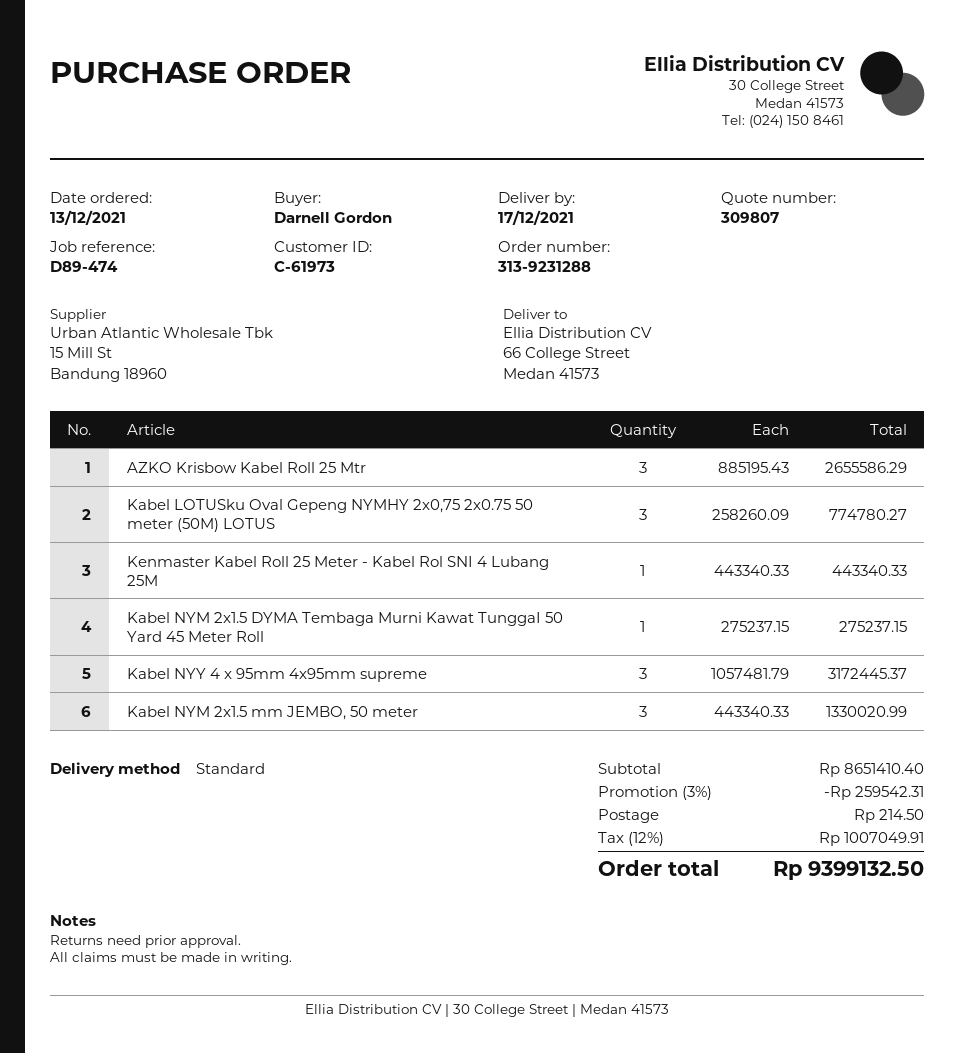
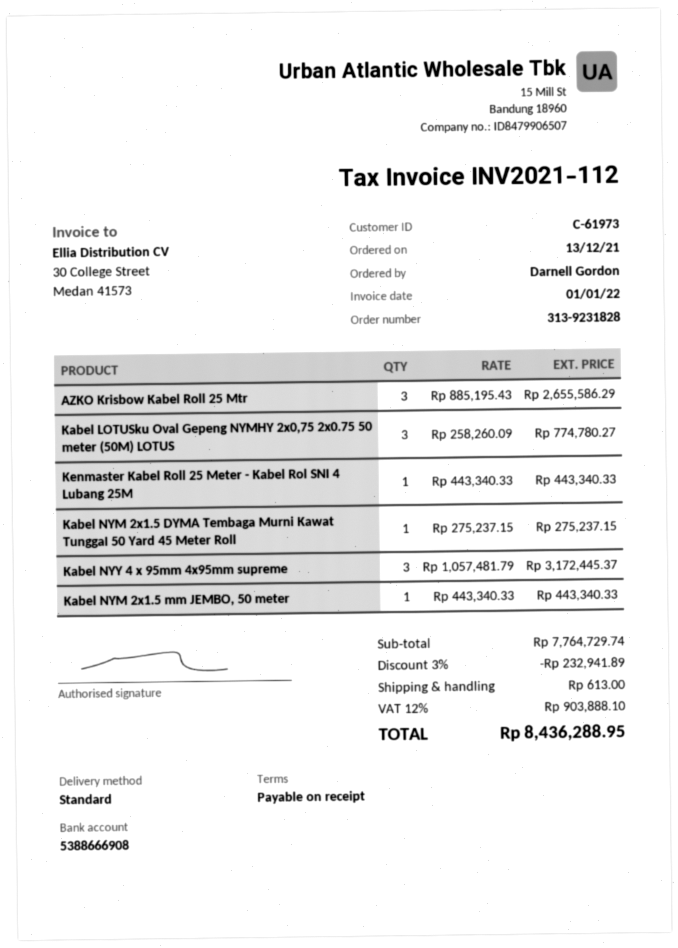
order number: 313-9231288 -> 313-9231828
Kabel NYM 2x1.5 mm JEMBO, 50 meter: 3 x 443340.33 = 1330020.99 -> 1 x 443340.33 = 443340.33
subtotal: 8651410.40 -> 7764729.74
discount: 3% = 259542.31 -> 3% = 232941.89
shipping: 214.50 -> 613.00
tax: 12% = 1007049.91 -> 12% = 903888.10
total: 9399132.50 -> 8436288.95

